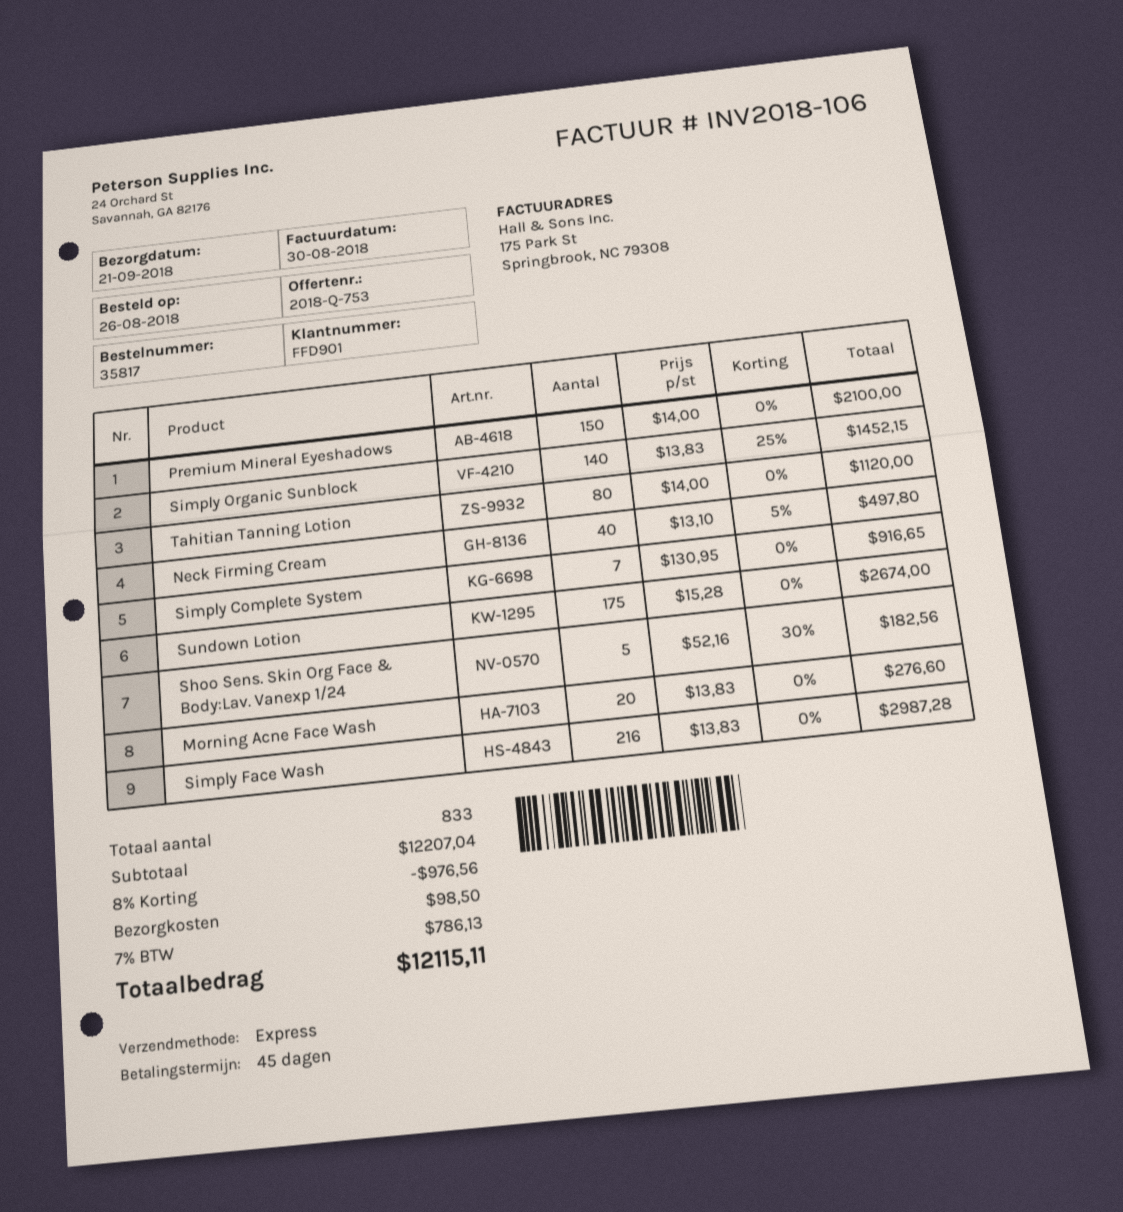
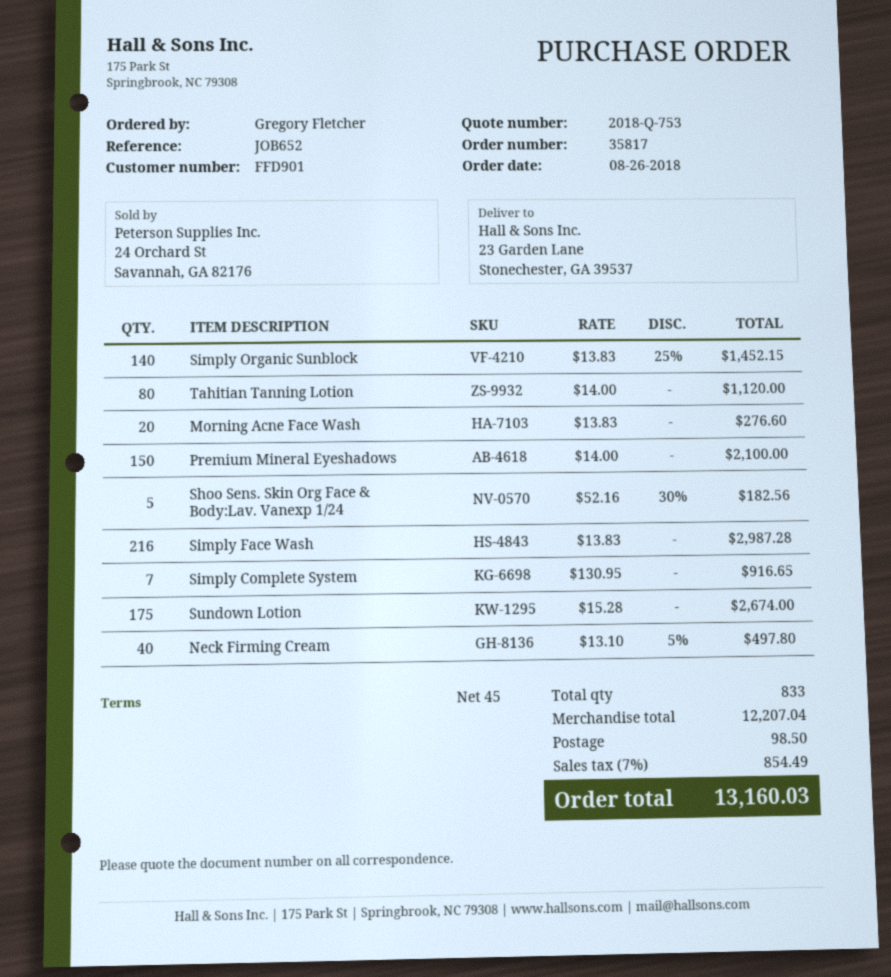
discount: 8% = 976.56 -> none
tax: 7% = 786.13 -> 7% = 854.49
total: 12115.11 -> 13160.03

